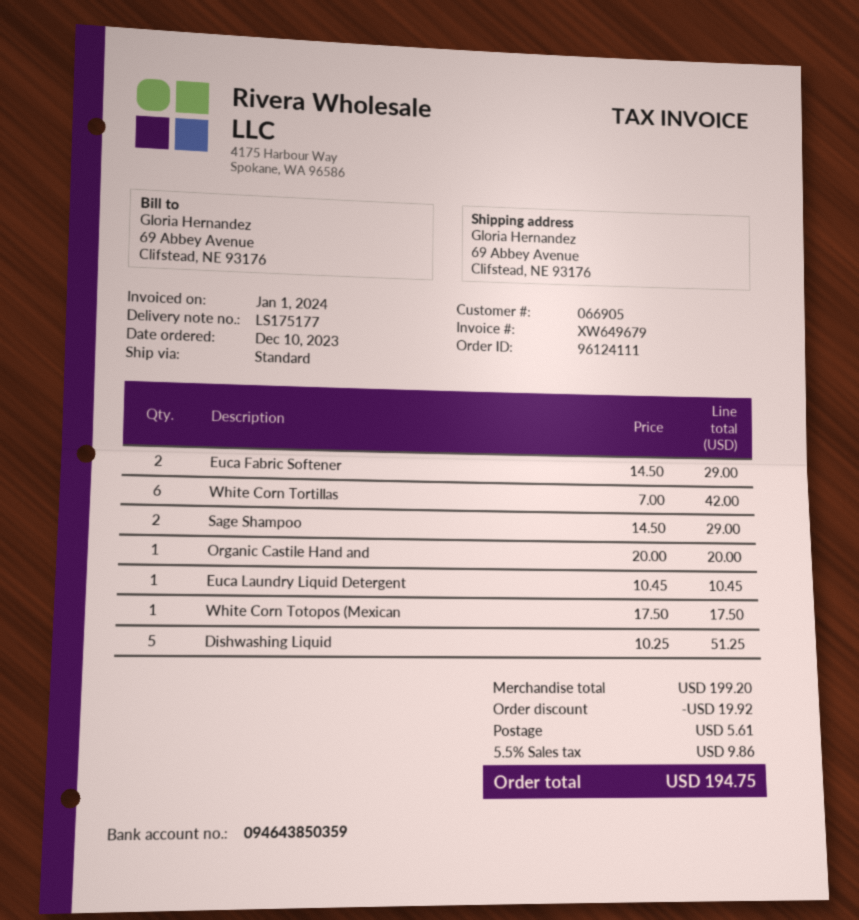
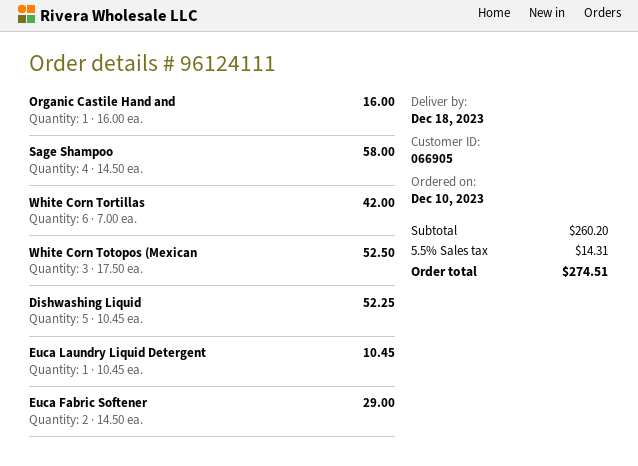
Sage Shampoo: 2 x 14.50 = 29.00 -> 4 x 14.50 = 58.00
Organic Castile Hand and: 1 x 20.00 = 20.00 -> 1 x 16.00 = 16.00
White Corn Totopos (Mexican: 1 x 17.50 = 17.50 -> 3 x 17.50 = 52.50
Dishwashing Liquid: 5 x 10.25 = 51.25 -> 5 x 10.45 = 52.25
subtotal: 199.20 -> 260.20
discount: 19.92 -> none
shipping: 5.61 -> none
tax: 5.5% = 9.86 -> 5.5% = 14.31
total: 194.75 -> 274.51

